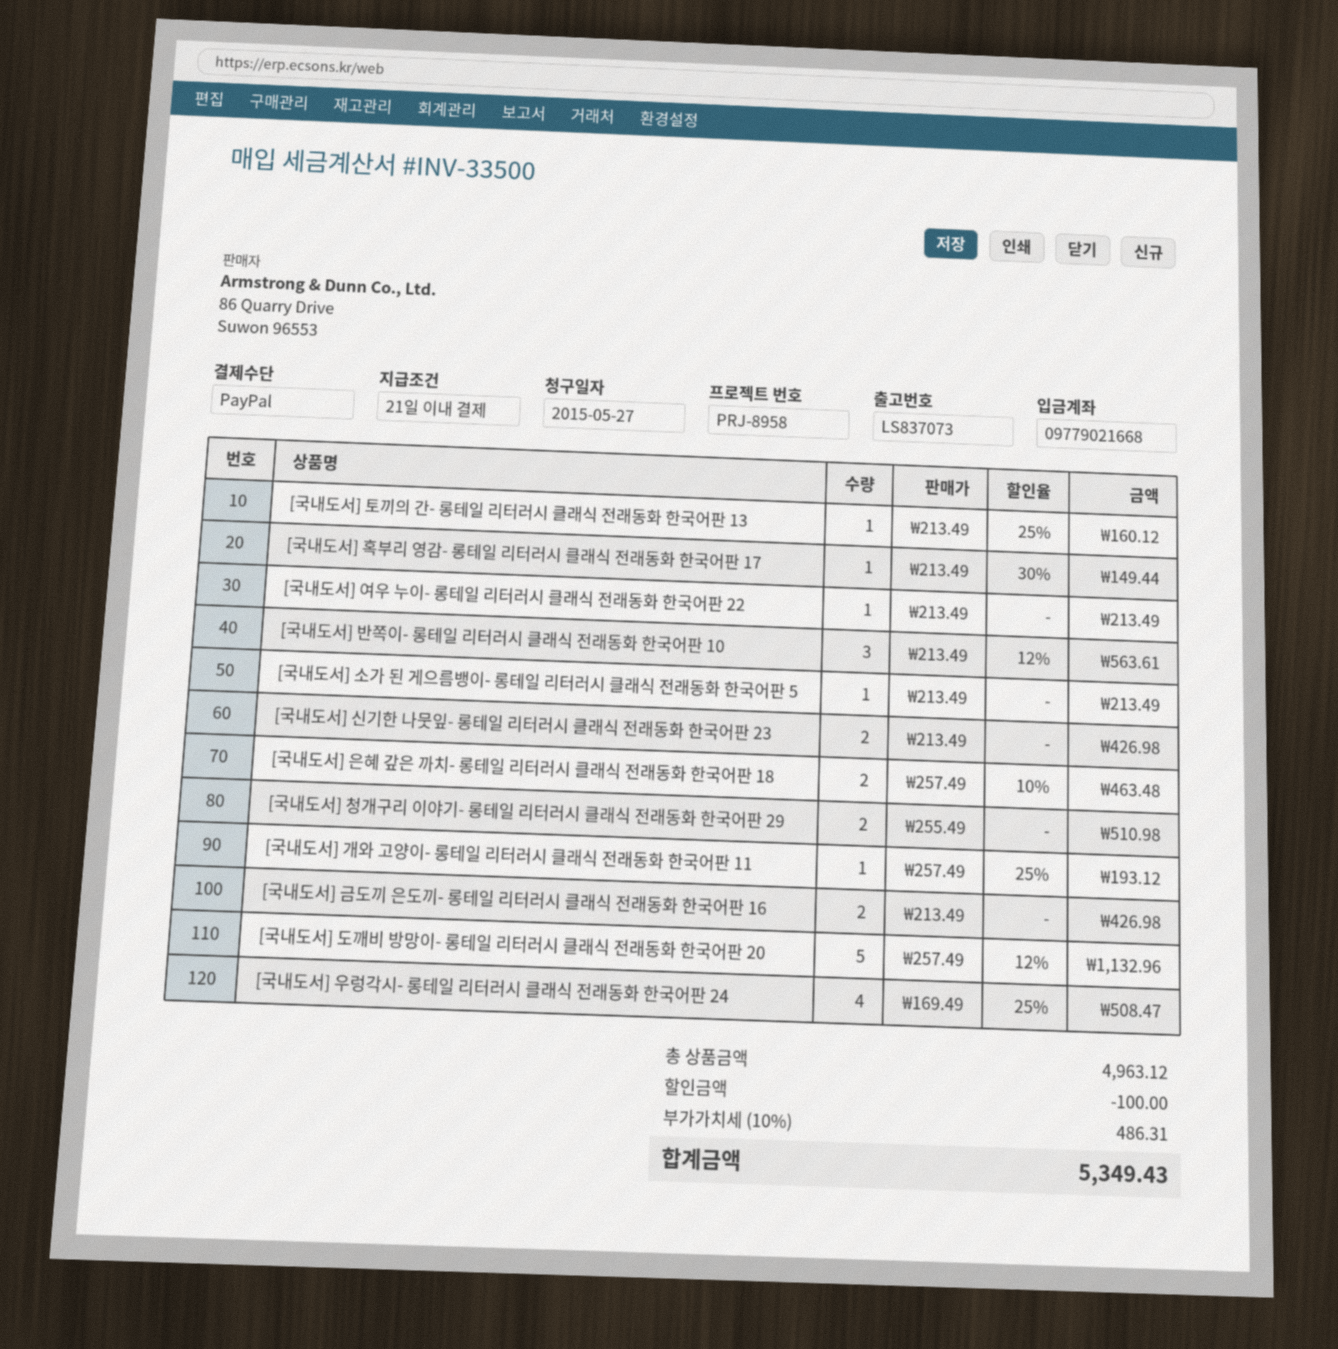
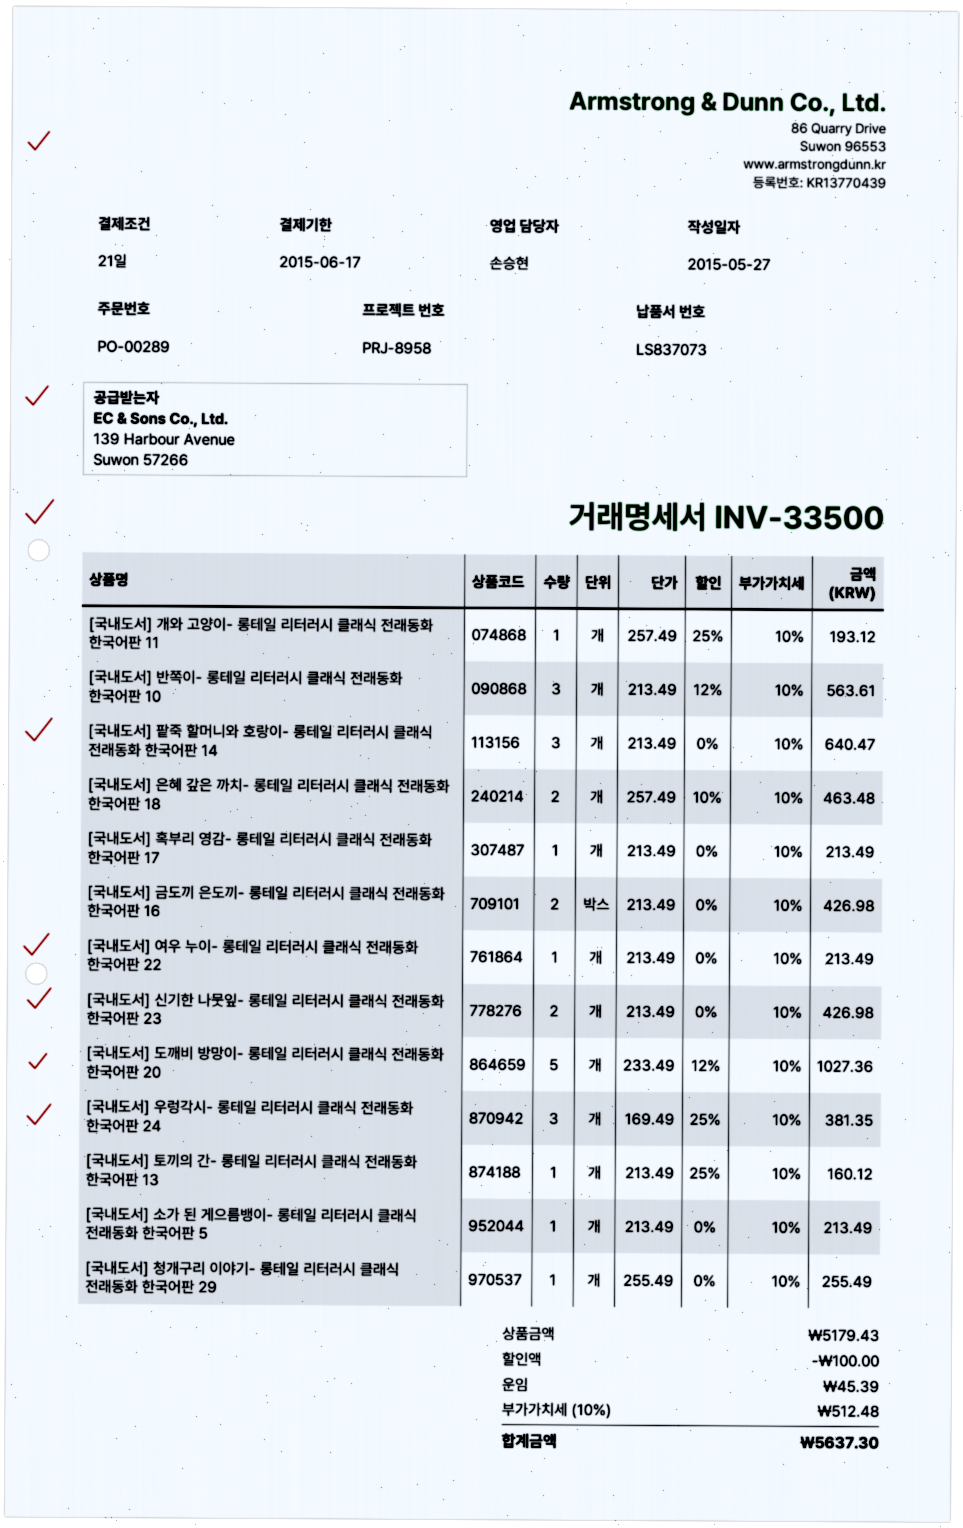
[국내도서] 혹부리 영감- 롱테일 리터러시 클래식 전래동화 한국어판 17: 1 x 213.49 - 30% = 149.44 -> 1 x 213.49 = 213.49
[국내도서] 청개구리 이야기- 롱테일 리터러시 클래식 전래동화 한국어판 29: 2 x 255.49 = 510.98 -> 1 x 255.49 = 255.49
[국내도서] 도깨비 방망이- 롱테일 리터러시 클래식 전래동화 한국어판 20: 5 x 257.49 - 12% = 1132.96 -> 5 x 233.49 - 12% = 1027.36
[국내도서] 우렁각시- 롱테일 리터러시 클래식 전래동화 한국어판 24: 4 x 169.49 - 25% = 508.47 -> 3 x 169.49 - 25% = 381.35
[국내도서] 팥죽 할머니와 호랑이- 롱테일 리터러시 클래식 전래동화 한국어판 14: none -> 3 x 213.49 = 640.47
subtotal: 4963.12 -> 5179.43
shipping: none -> 45.39
tax: 10% = 486.31 -> 10% = 512.48
total: 5349.43 -> 5637.30

